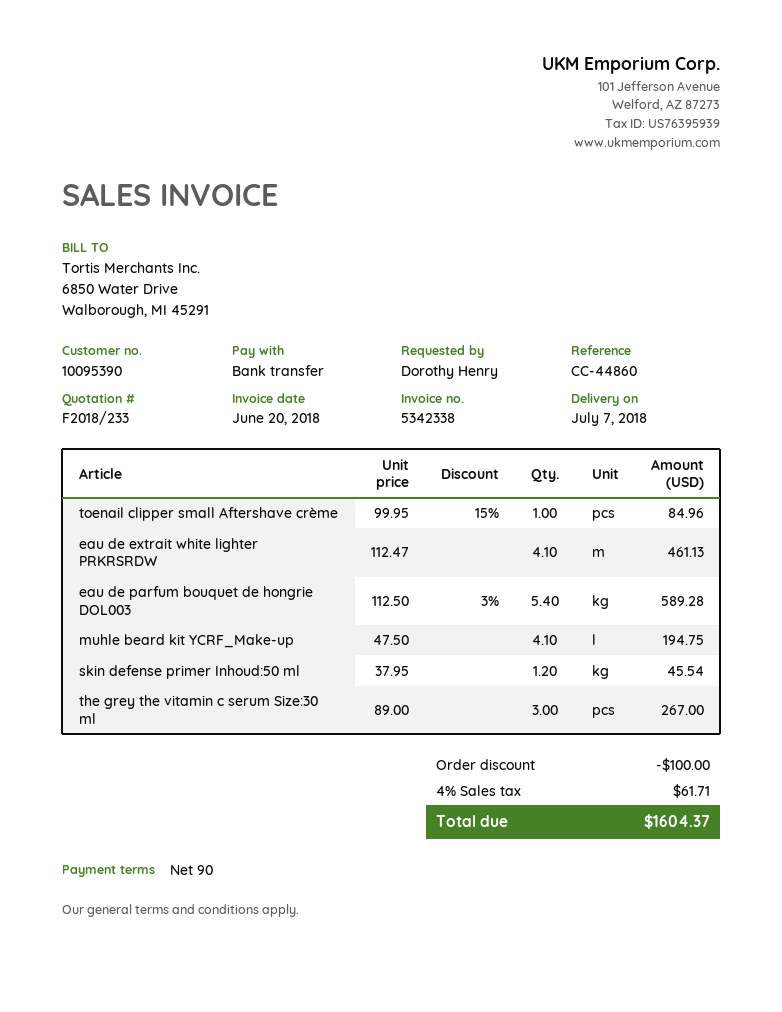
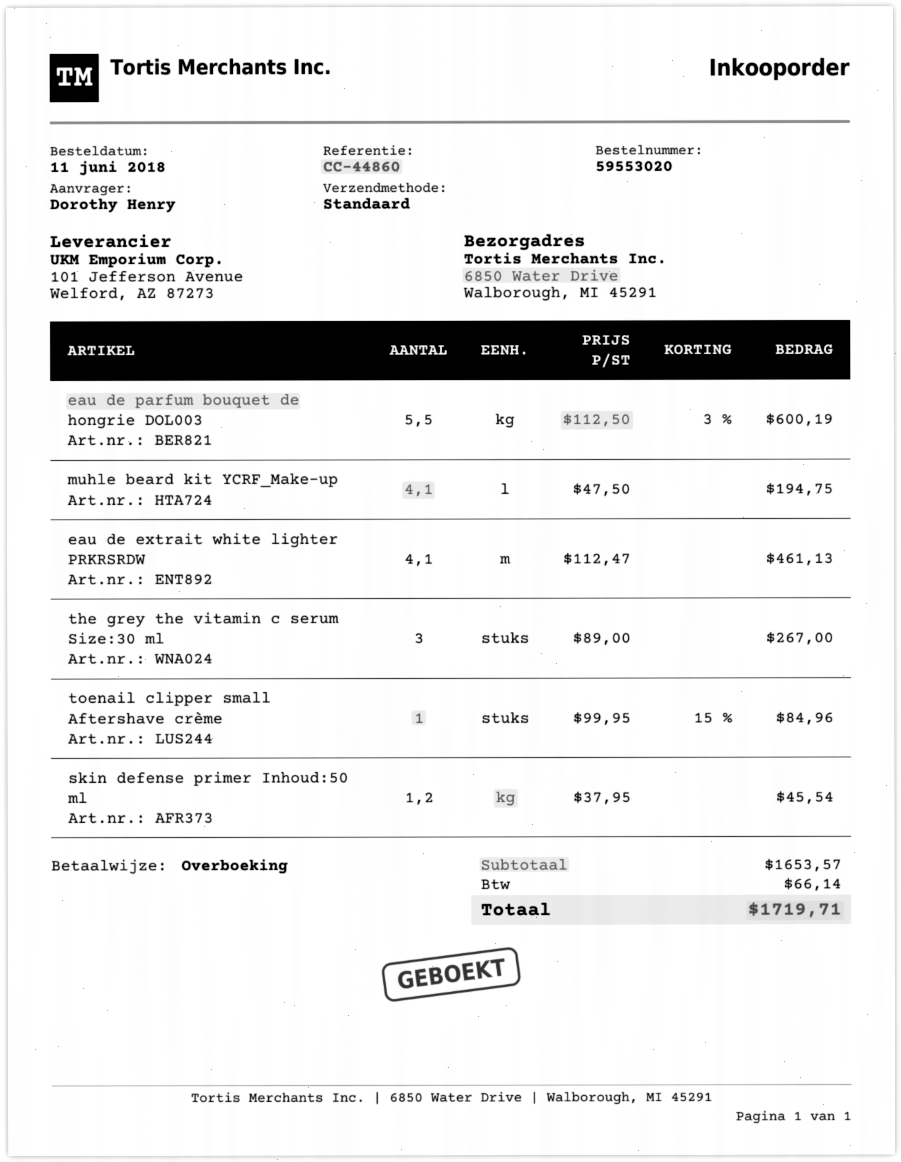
eau de parfum bouquet de hongrie DOL003: 5.4 x 112.50 - 3% = 589.28 -> 5.5 x 112.50 - 3% = 600.19
discount: 100.00 -> none
tax: 61.71 -> 66.14
total: 1604.37 -> 1719.71

